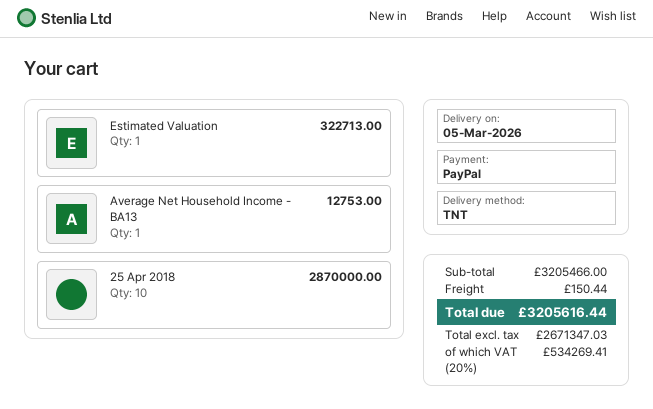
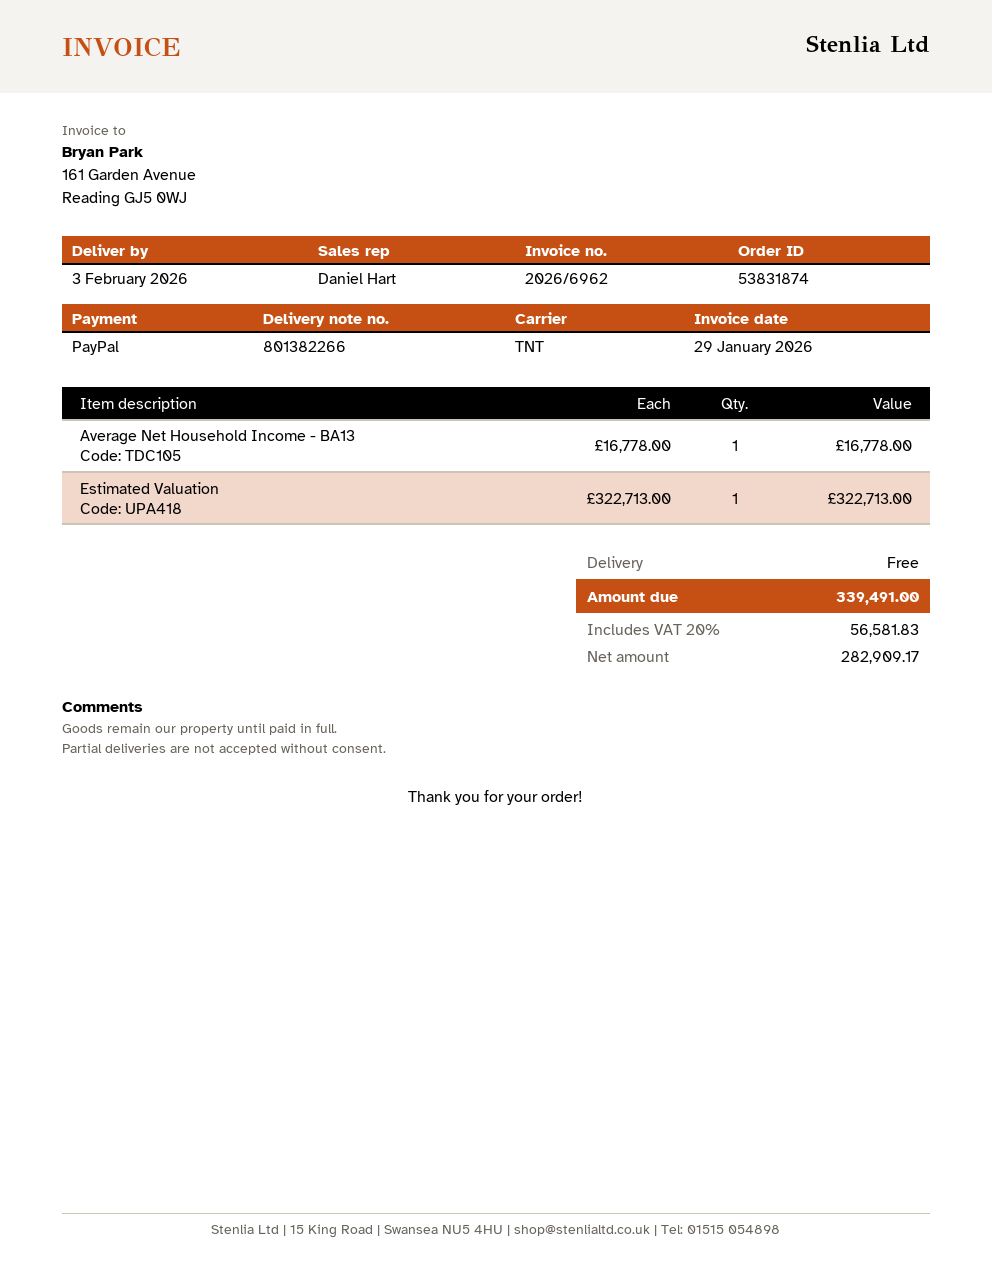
delivery date: 2026-03-05 -> 2026-02-03
Average Net Household Income - BA13: 1 for 12753.00 -> 1 for 16778.00
25 Apr 2018: 10 for 2870000.00 -> none
shipping: 150.44 -> 0.00
net: 2671347.03 -> 282909.17
tax: 20% = 534269.41 -> 20% = 56581.83
total: 3205616.44 -> 339491.00

